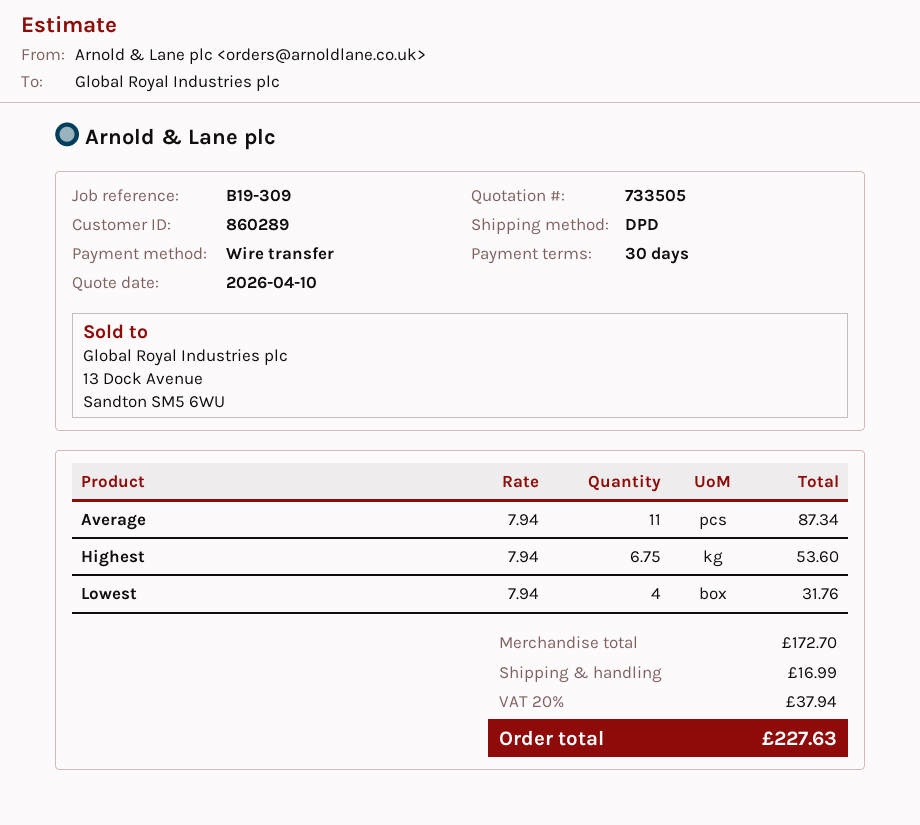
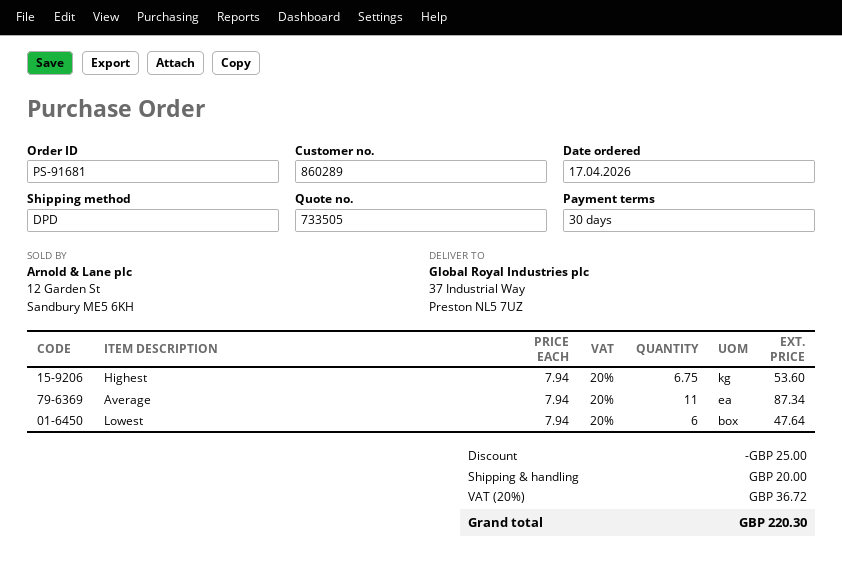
Lowest: 4 x 7.94 = 31.76 -> 6 x 7.94 = 47.64
discount: none -> 25.00
shipping: 16.99 -> 20.00
tax: 20% = 37.94 -> 20% = 36.72
total: 227.63 -> 220.30

